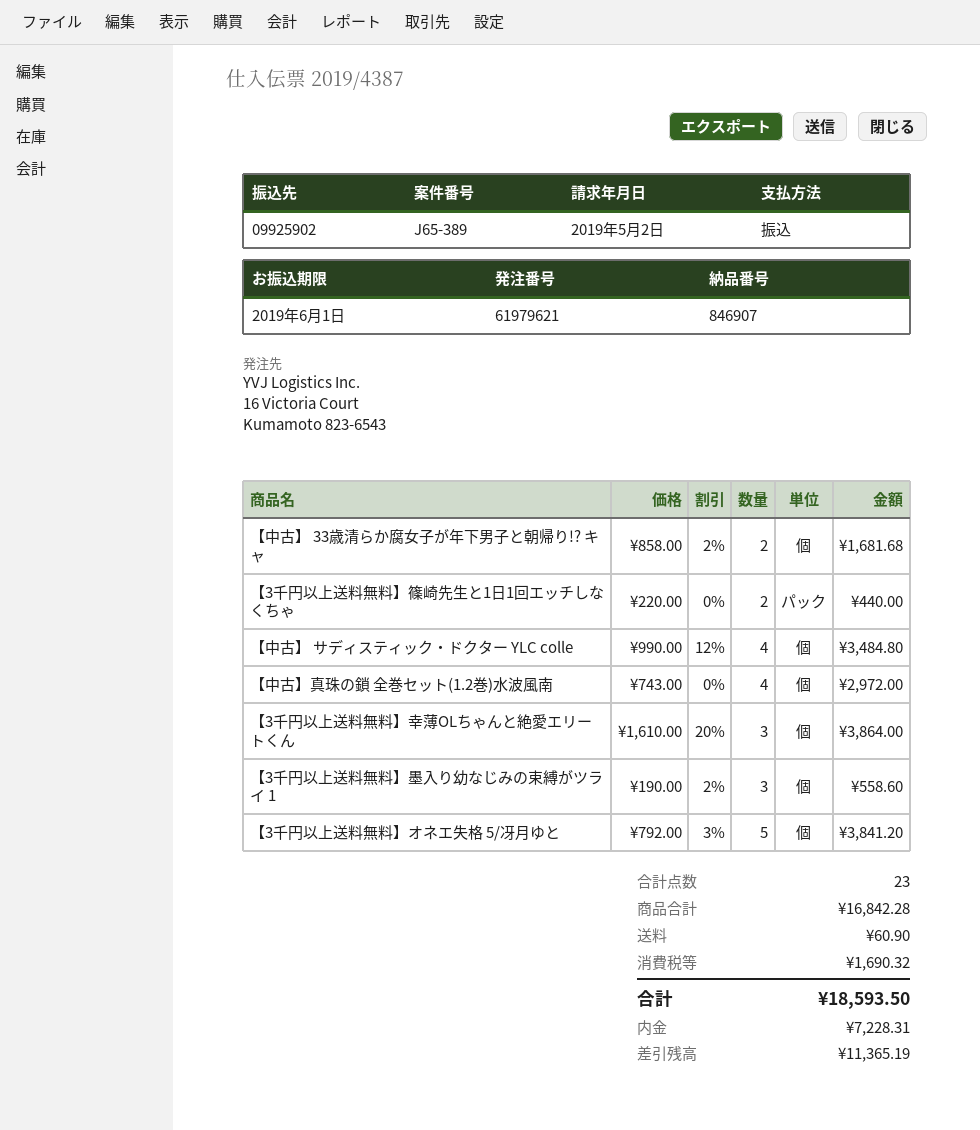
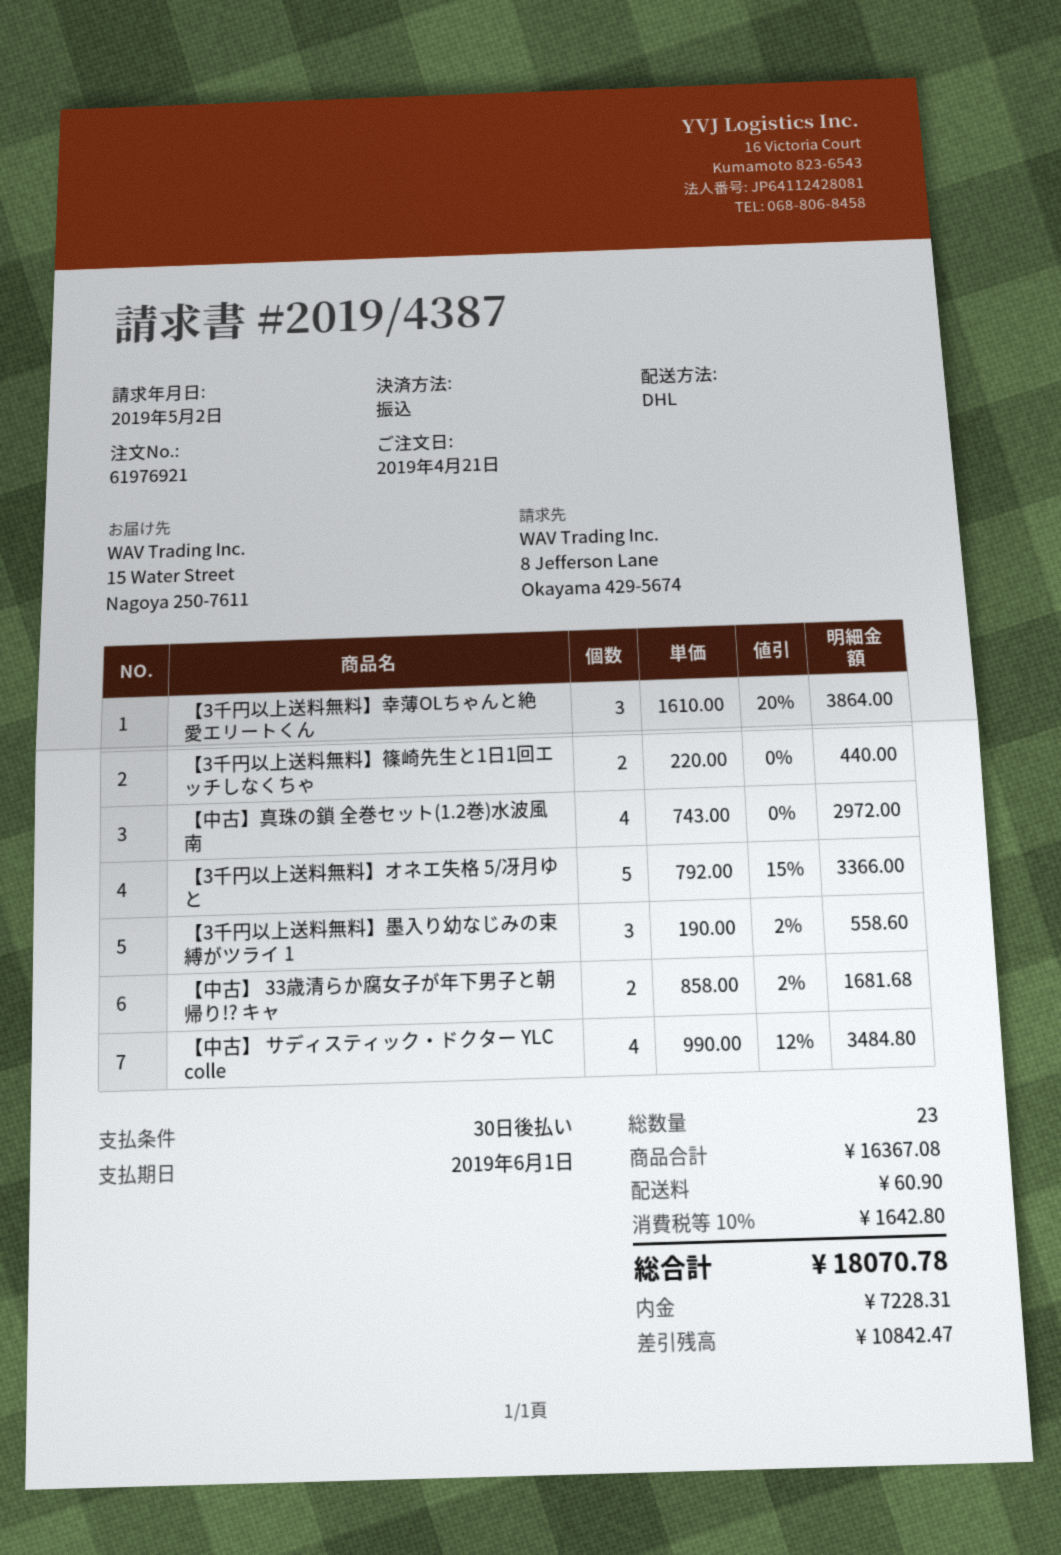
order number: 61979621 -> 61976921
【3千円以上送料無料】オネエ失格 5/冴月ゆと: 5 x 792.00 - 3% = 3841.20 -> 5 x 792.00 - 15% = 3366.00
subtotal: 16842.28 -> 16367.08
tax: 1690.32 -> 1642.80
total: 18593.50 -> 18070.78
balance: 11365.19 -> 10842.47

